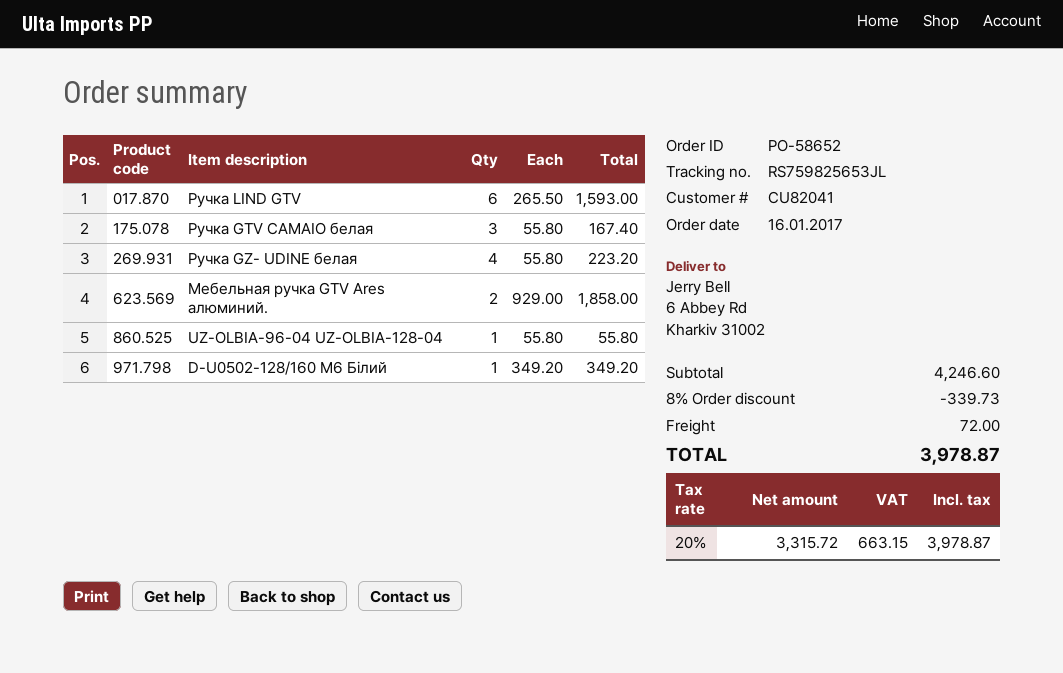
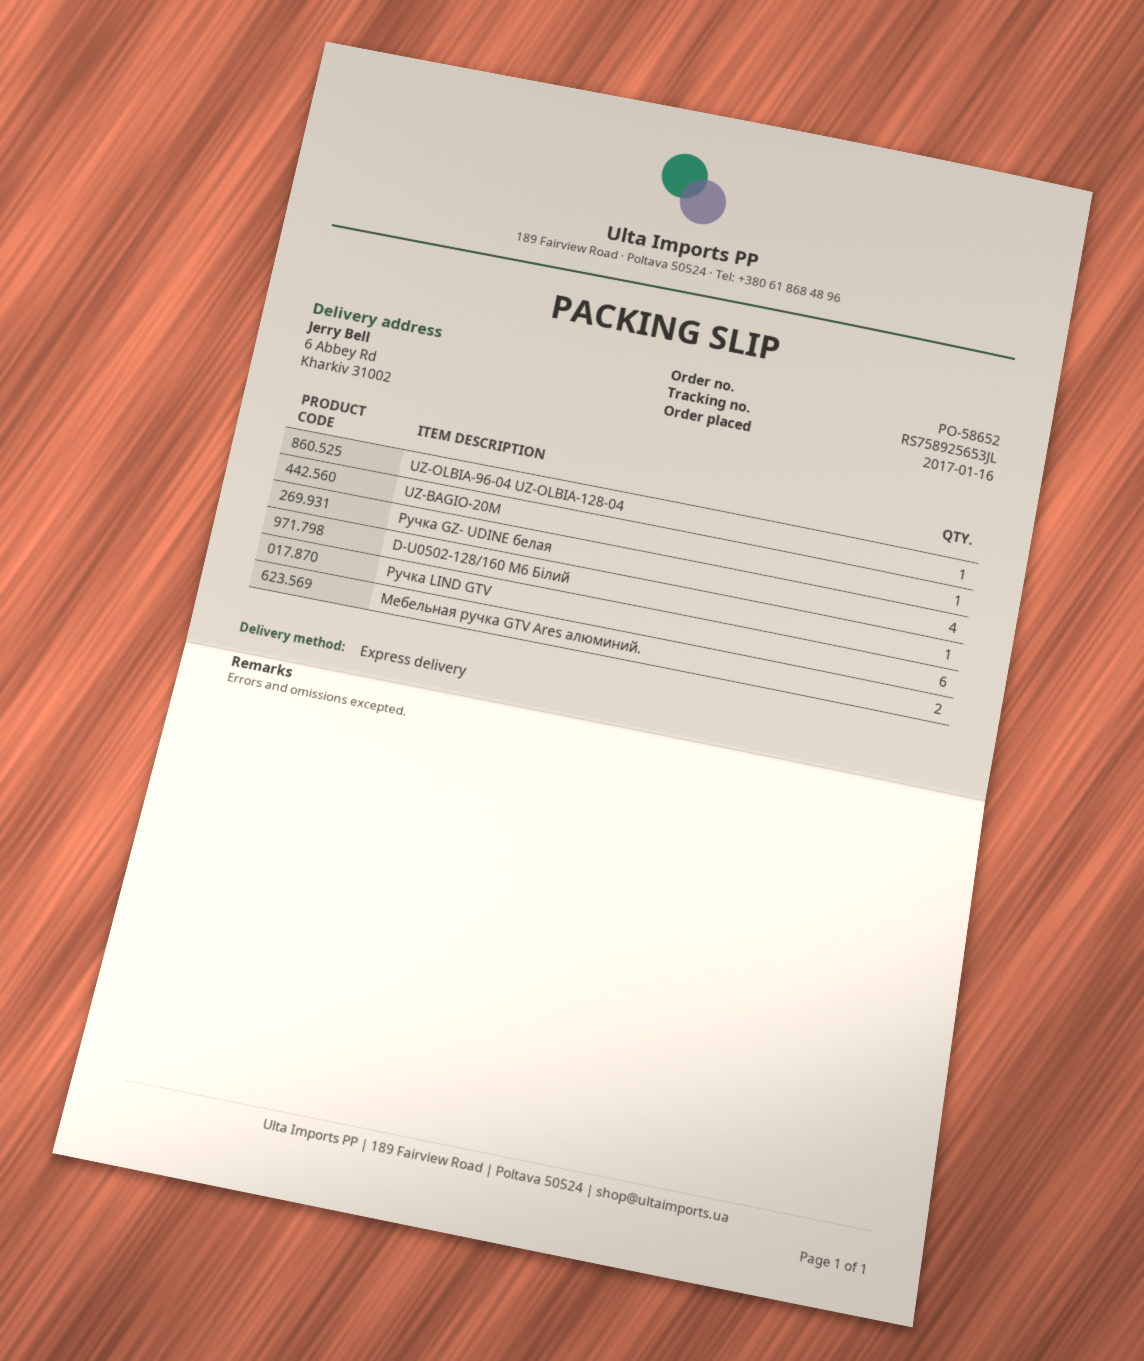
tracking number: RS759825653JL -> RS758925653JL
Ручка GTV CAMAIO белая: 3 -> none
UZ-BAGIO-20M: none -> 1

